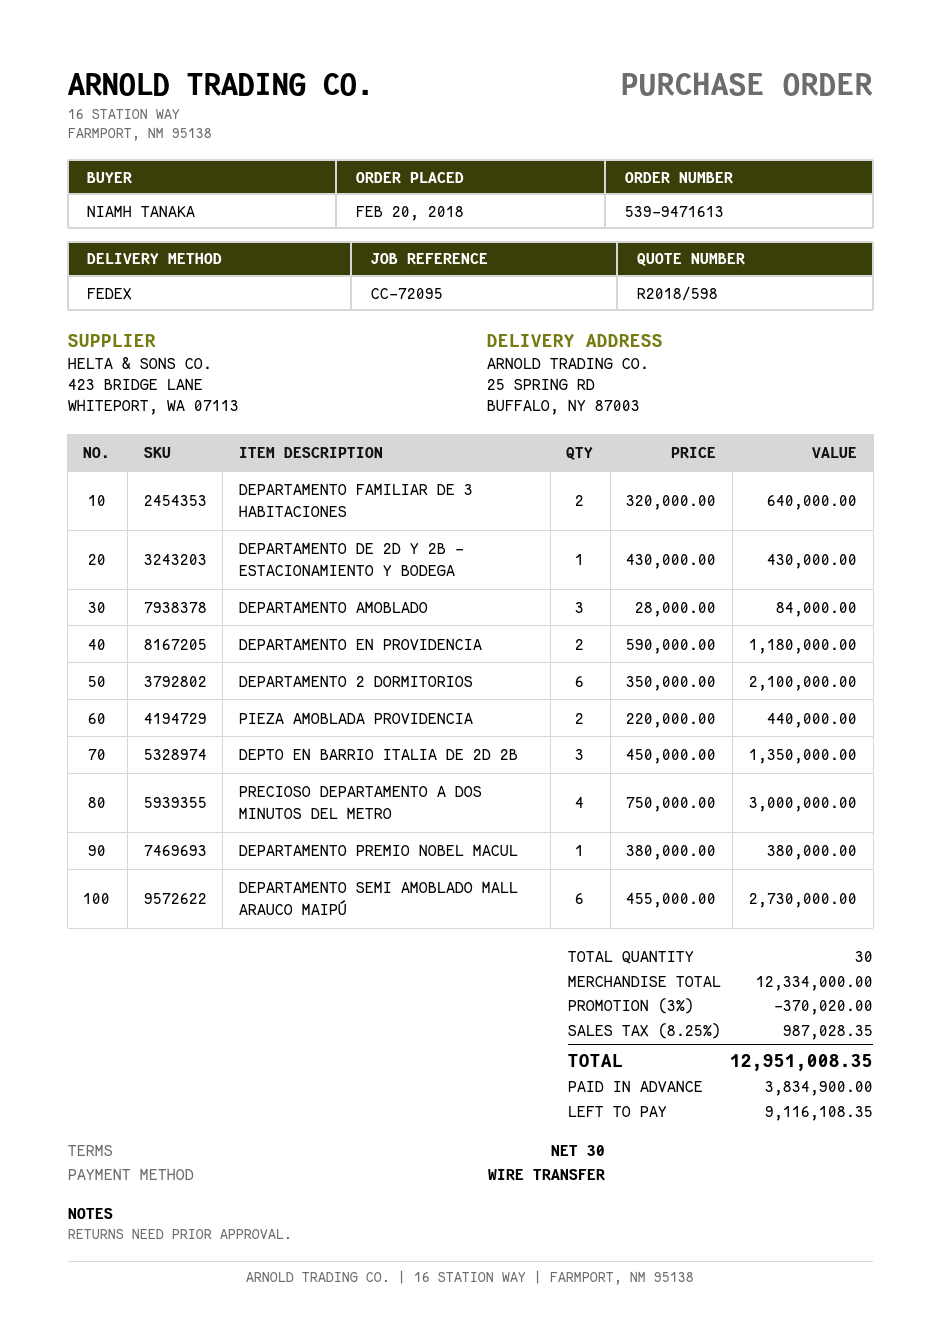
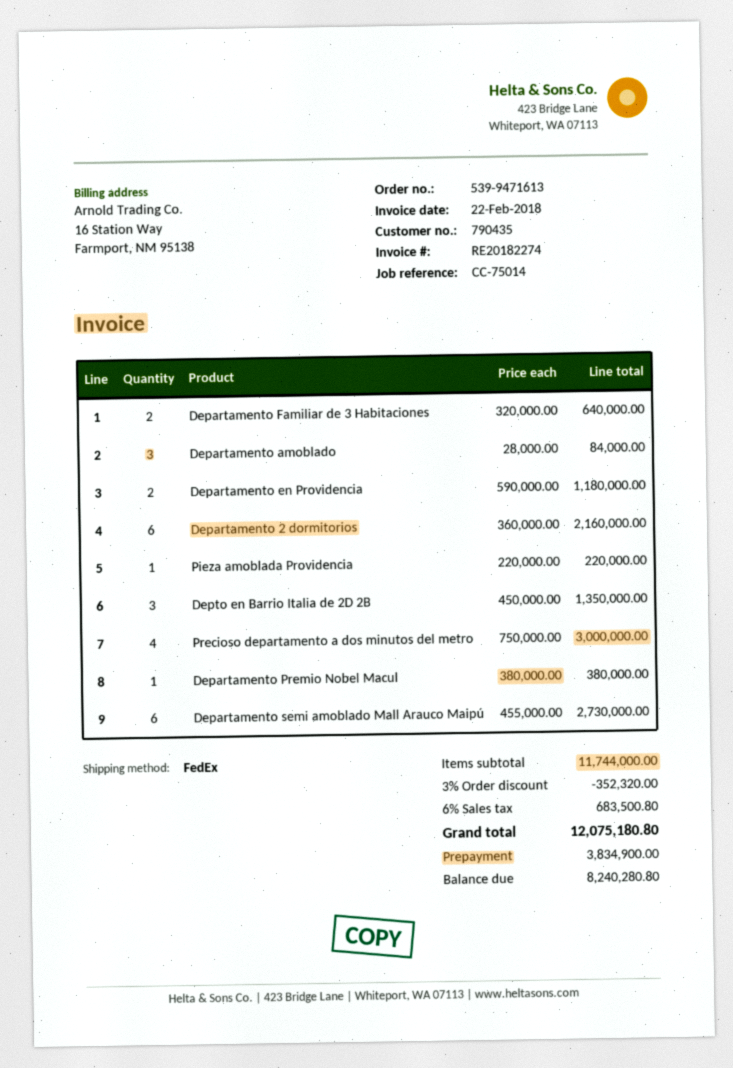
reference: CC-72095 -> CC-75014
DEPARTAMENTO DE 2D Y 2B - ESTACIONAMIENTO Y BODEGA: 1 x 430000.00 = 430000.00 -> none
DEPARTAMENTO 2 DORMITORIOS: 6 x 350000.00 = 2100000.00 -> 6 x 360000.00 = 2160000.00
PIEZA AMOBLADA PROVIDENCIA: 2 x 220000.00 = 440000.00 -> 1 x 220000.00 = 220000.00
subtotal: 12334000.00 -> 11744000.00
discount: 3% = 370020.00 -> 3% = 352320.00
tax: 8.25% = 987028.35 -> 6% = 683500.80
total: 12951008.35 -> 12075180.80
balance: 9116108.35 -> 8240280.80

